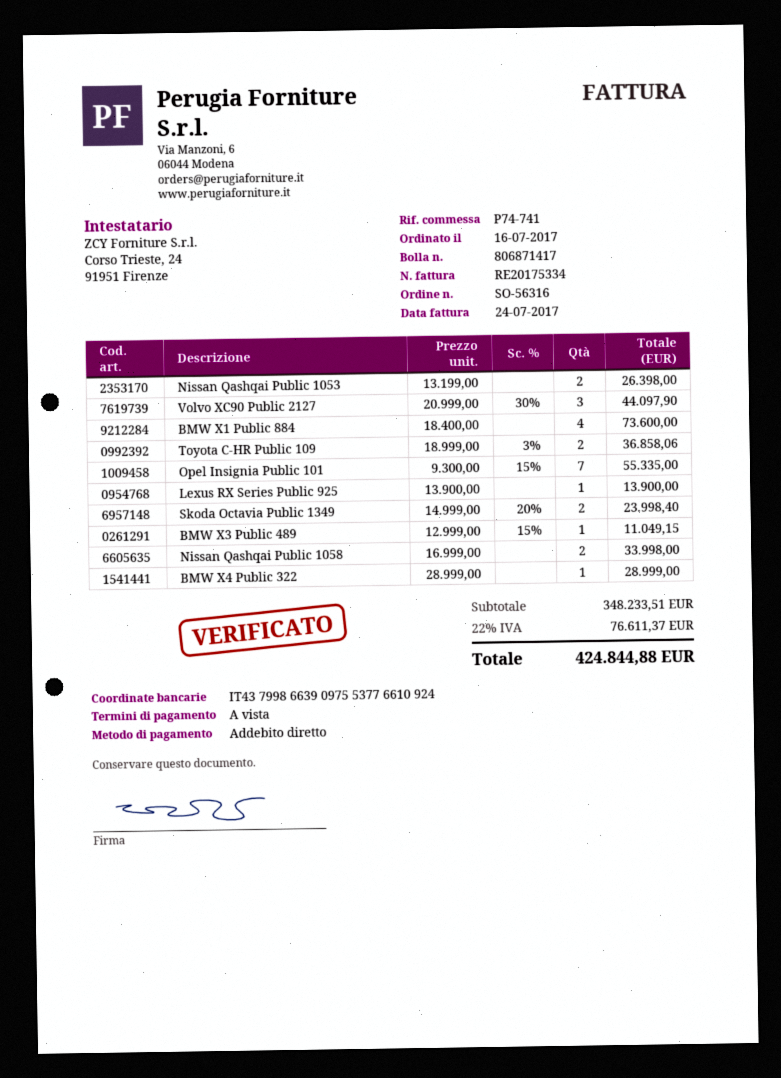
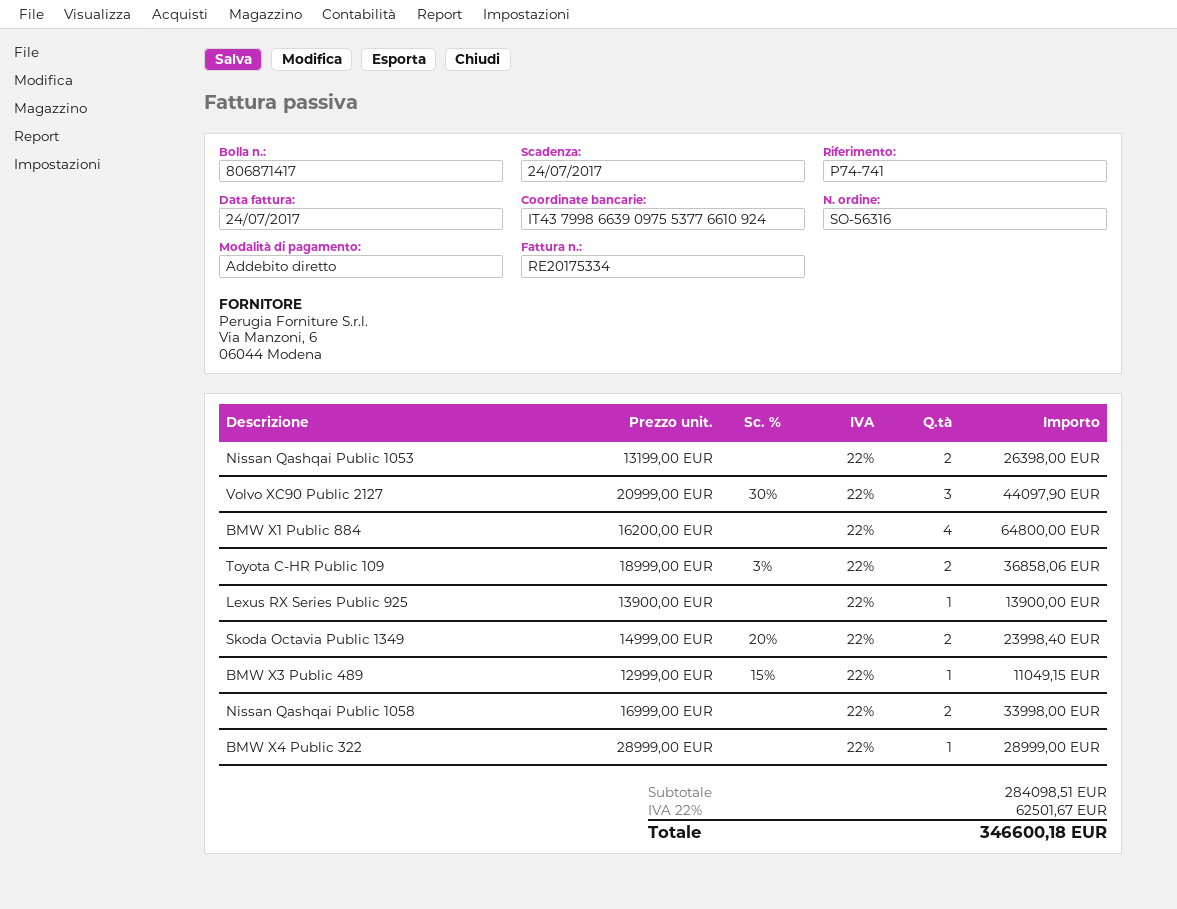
BMW X1 Public 884: 4 x 18400.00 = 73600.00 -> 4 x 16200.00 = 64800.00
Opel Insignia Public 101: 7 x 9300.00 - 15% = 55335.00 -> none
subtotal: 348233.51 -> 284098.51
tax: 22% = 76611.37 -> 22% = 62501.67
total: 424844.88 -> 346600.18

